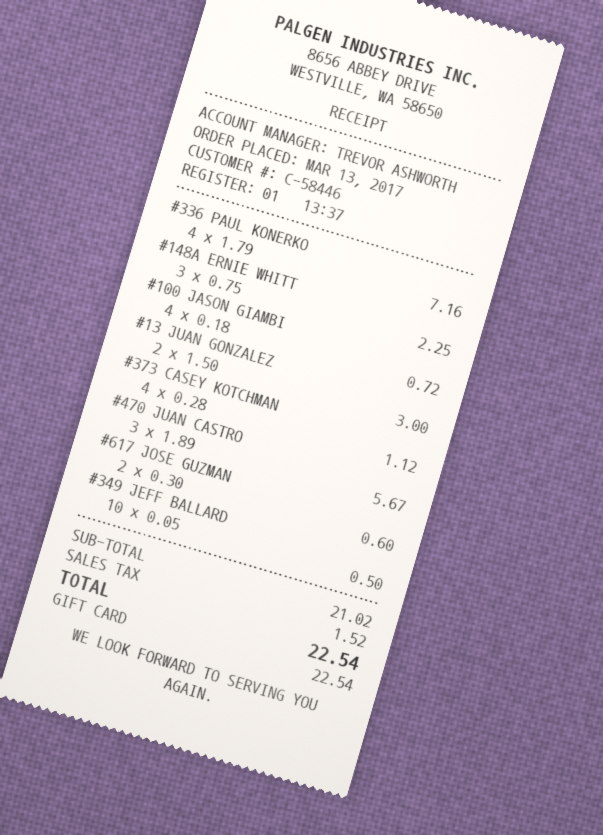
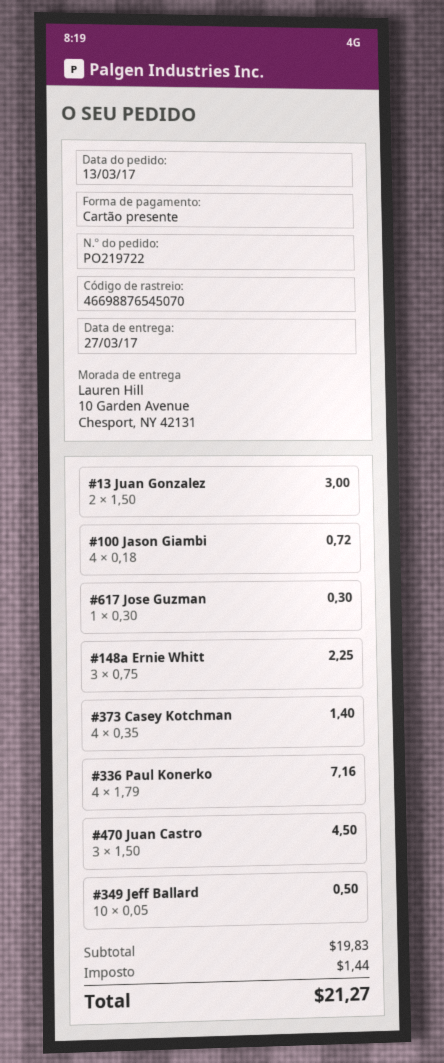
#373 CASEY KOTCHMAN: 4 x 0.28 = 1.12 -> 4 x 0.35 = 1.40
#470 JUAN CASTRO: 3 x 1.89 = 5.67 -> 3 x 1.50 = 4.50
#617 JOSE GUZMAN: 2 x 0.30 = 0.60 -> 1 x 0.30 = 0.30
subtotal: 21.02 -> 19.83
tax: 1.52 -> 1.44
total: 22.54 -> 21.27

